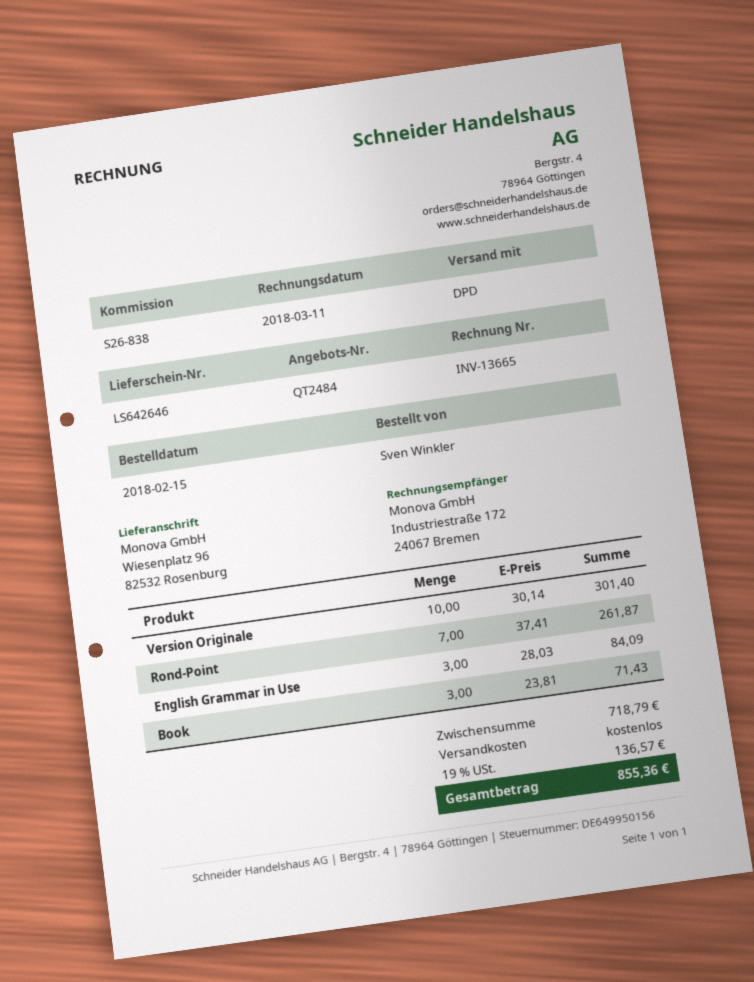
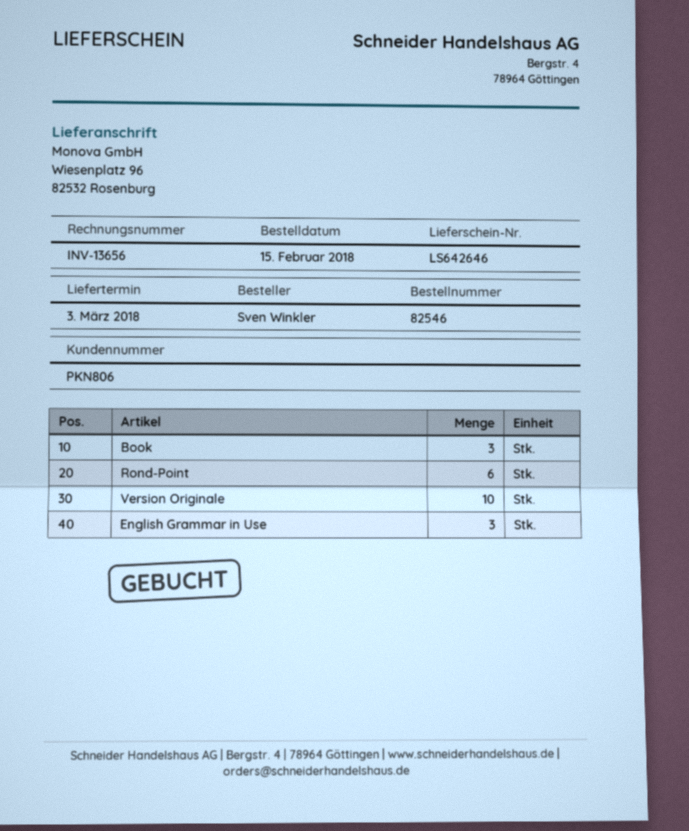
invoice number: INV-13665 -> INV-13656
Rond-Point: 7 -> 6

